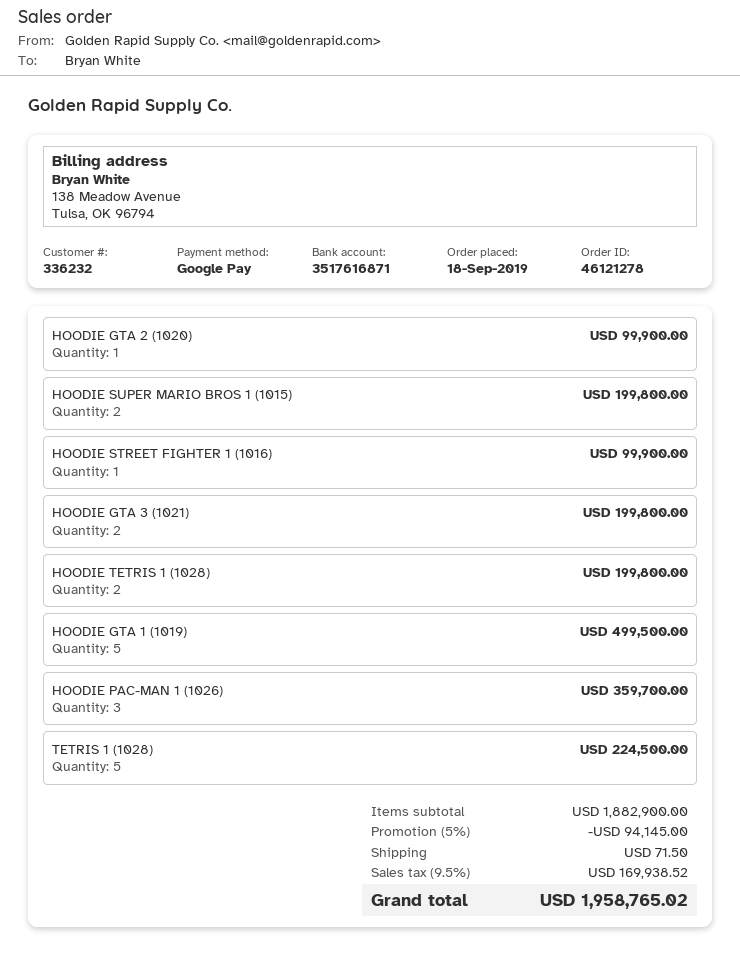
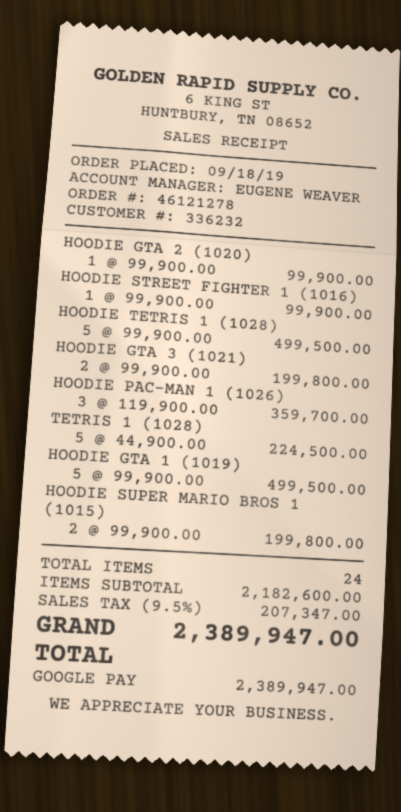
HOODIE TETRIS 1 (1028): 2 for 199800.00 -> 5 for 499500.00
subtotal: 1882900.00 -> 2182600.00
discount: 5% = 94145.00 -> none
shipping: 71.50 -> none
tax: 9.5% = 169938.52 -> 9.5% = 207347.00
total: 1958765.02 -> 2389947.00

